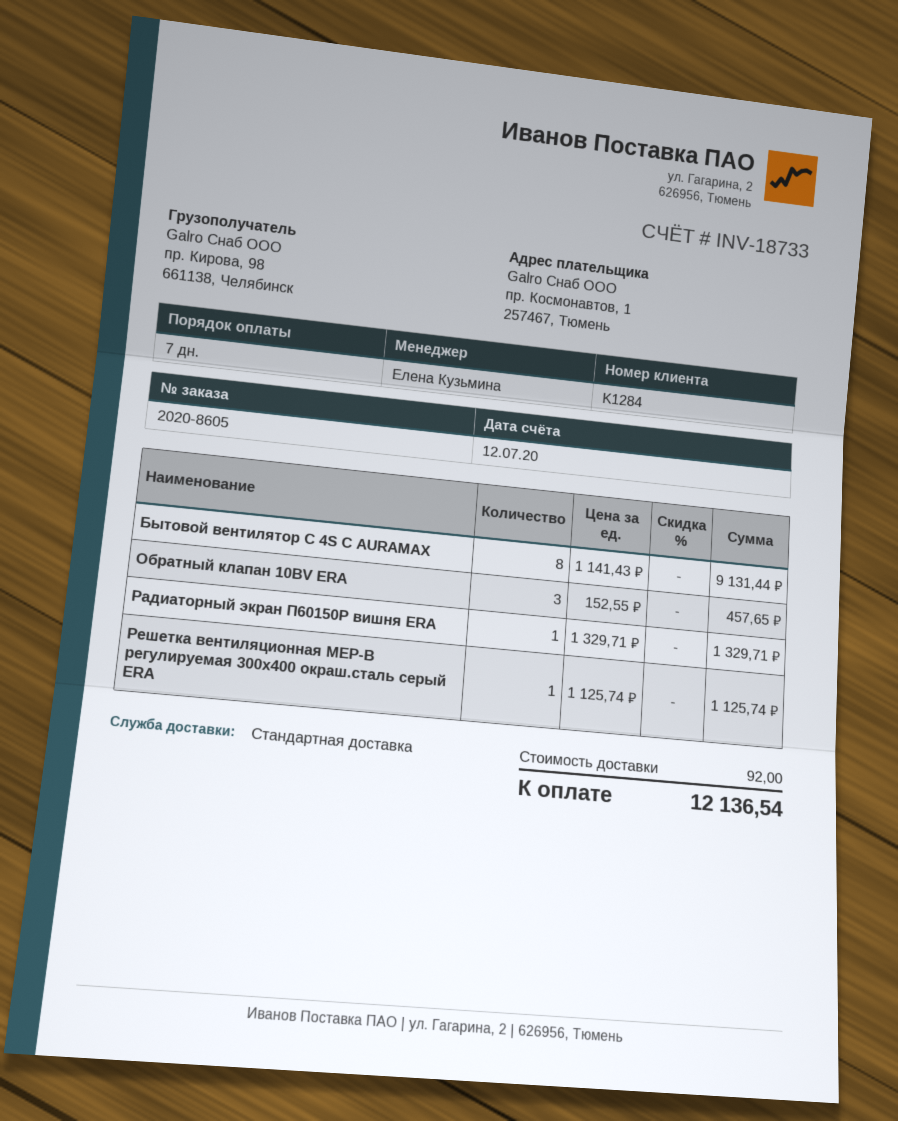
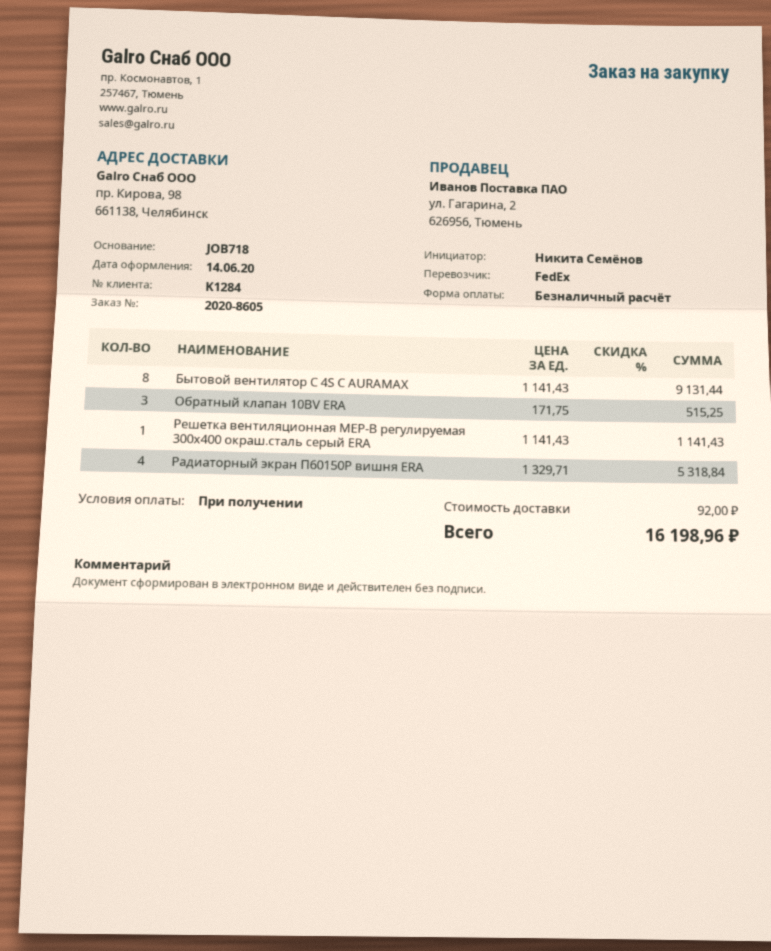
payment terms: 7 days -> on receipt
shipping method: standard -> FedEx
Обратный клапан 10BV ERA: 3 x 152.55 = 457.65 -> 3 x 171.75 = 515.25
Радиаторный экран П60150Р вишня ERA: 1 x 1329.71 = 1329.71 -> 4 x 1329.71 = 5318.84
Решетка вентиляционная МЕР-В регулируемая 300х400 окраш.сталь серый ERA: 1 x 1125.74 = 1125.74 -> 1 x 1141.43 = 1141.43
total: 12136.54 -> 16198.96

